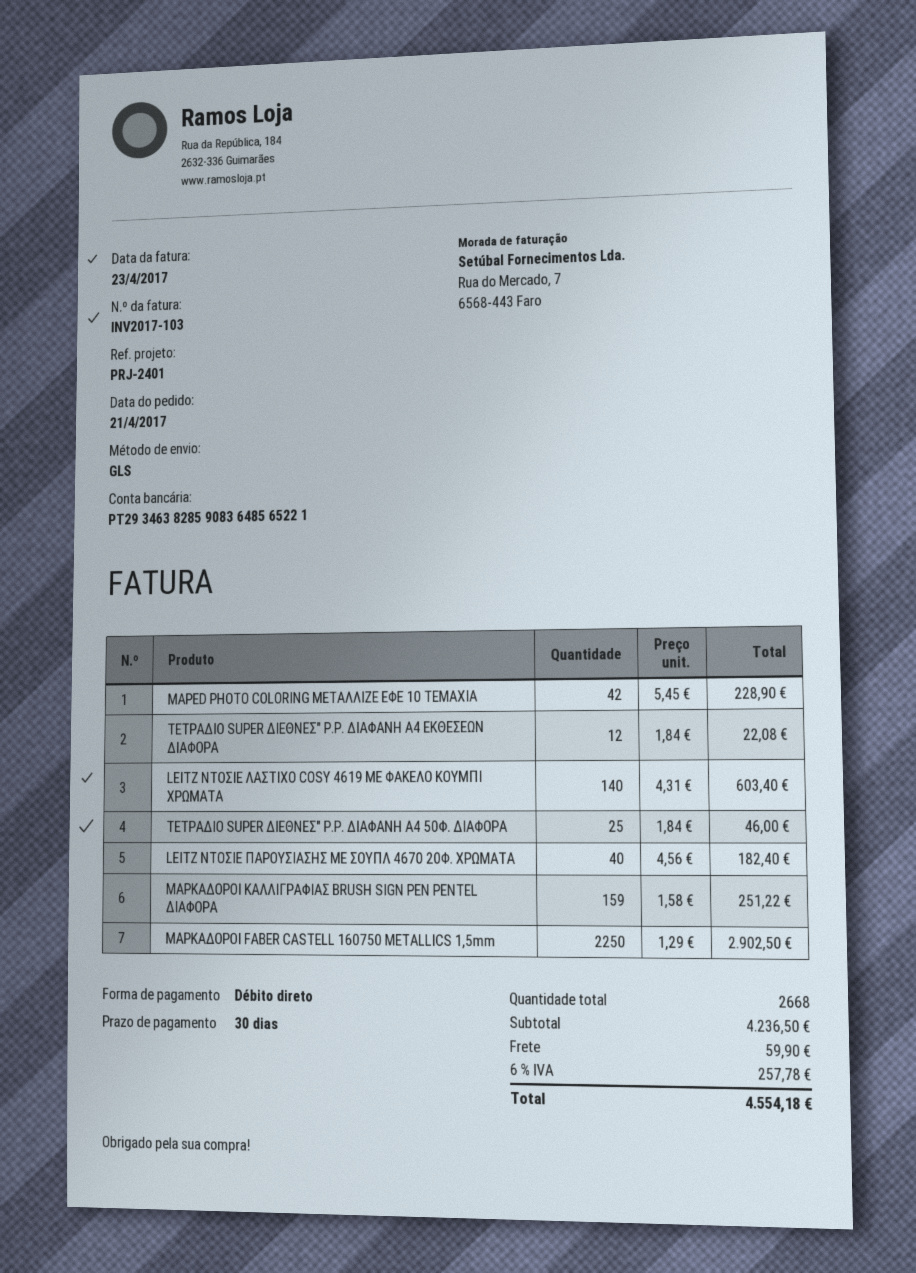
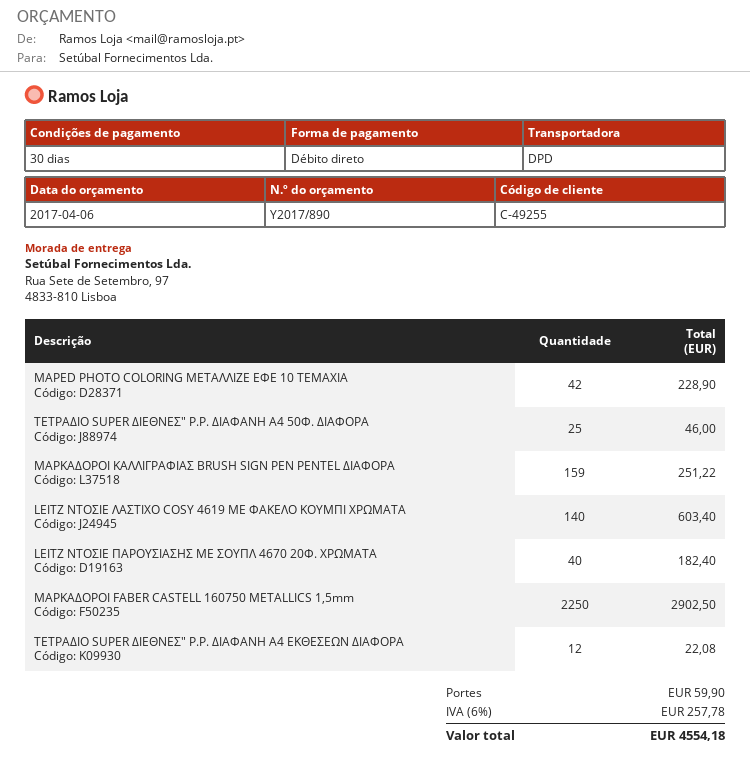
shipping method: GLS -> DPD

